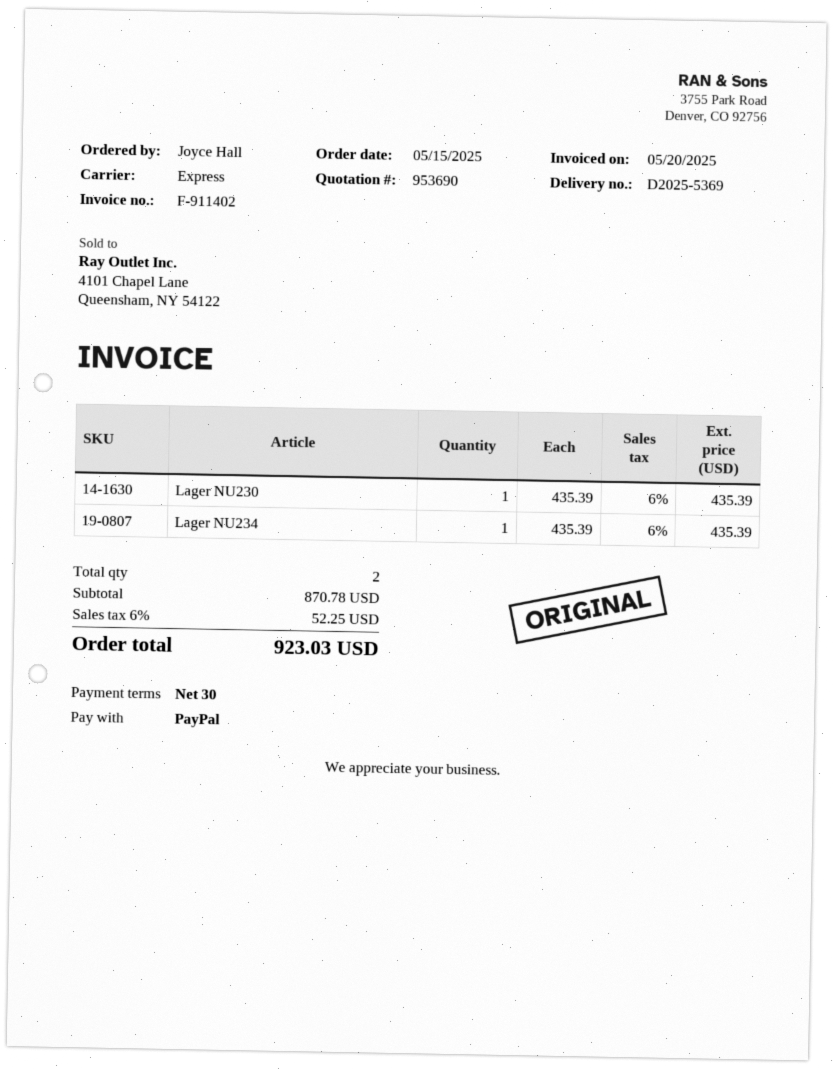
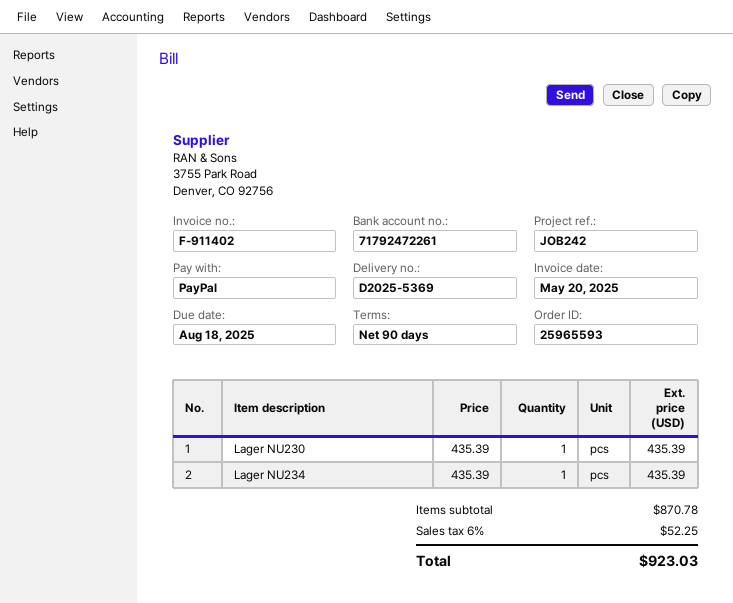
payment terms: 30 days -> 90 days

